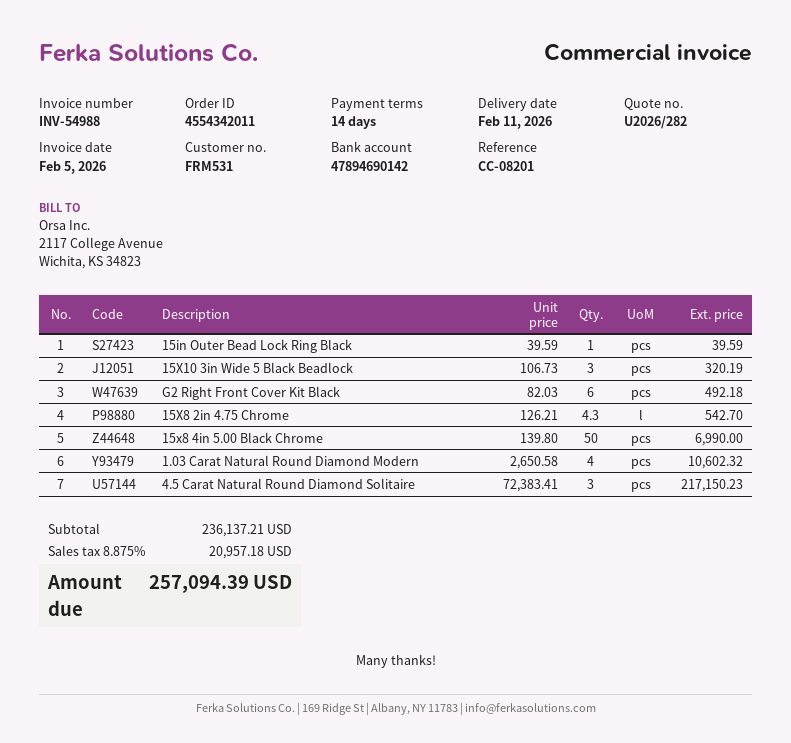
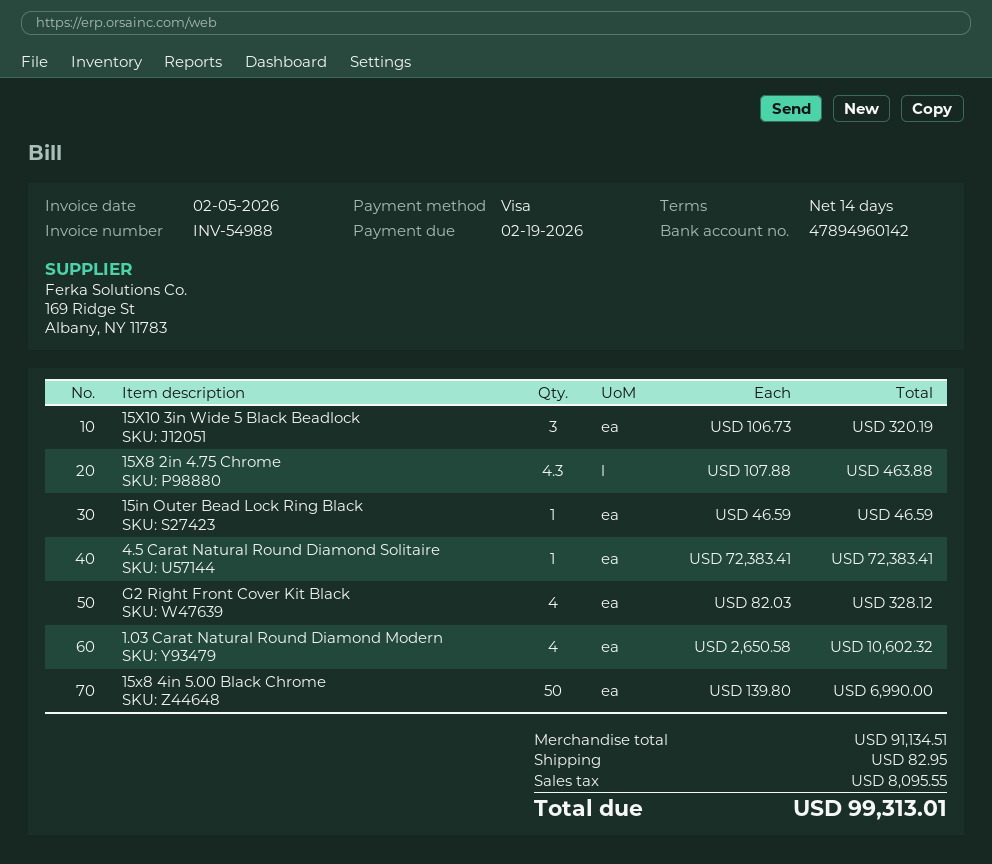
bank account: 47894690142 -> 47894960142
15in Outer Bead Lock Ring Black: 1 x 39.59 = 39.59 -> 1 x 46.59 = 46.59
G2 Right Front Cover Kit Black: 6 x 82.03 = 492.18 -> 4 x 82.03 = 328.12
15X8 2in 4.75 Chrome: 4.3 x 126.21 = 542.70 -> 4.3 x 107.88 = 463.88
4.5 Carat Natural Round Diamond Solitaire: 3 x 72383.41 = 217150.23 -> 1 x 72383.41 = 72383.41
subtotal: 236137.21 -> 91134.51
shipping: none -> 82.95
tax: 20957.18 -> 8095.55
total: 257094.39 -> 99313.01

